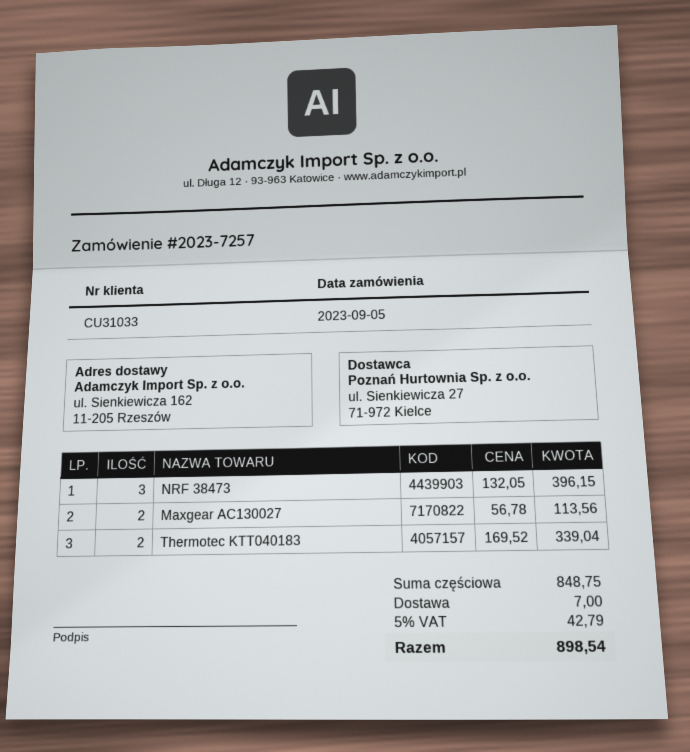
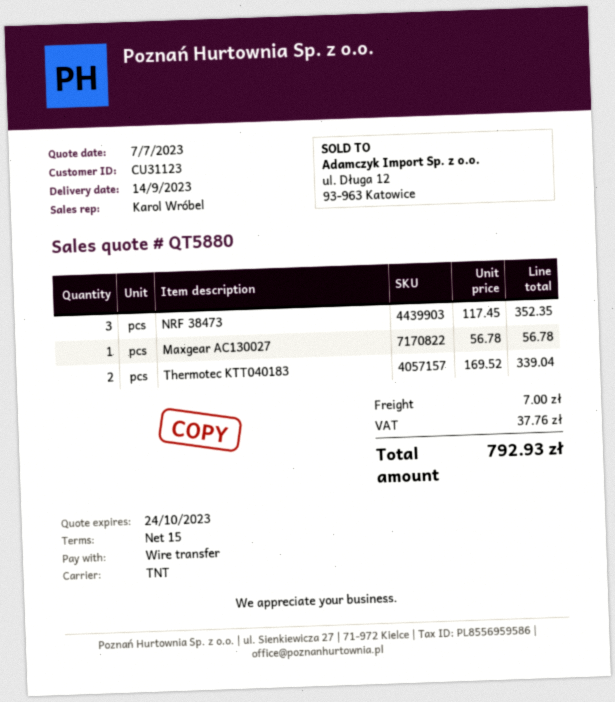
customer number: CU31033 -> CU31123
NRF 38473: 3 x 132.05 = 396.15 -> 3 x 117.45 = 352.35
Maxgear AC130027: 2 x 56.78 = 113.56 -> 1 x 56.78 = 56.78
tax: 42.79 -> 37.76
total: 898.54 -> 792.93

